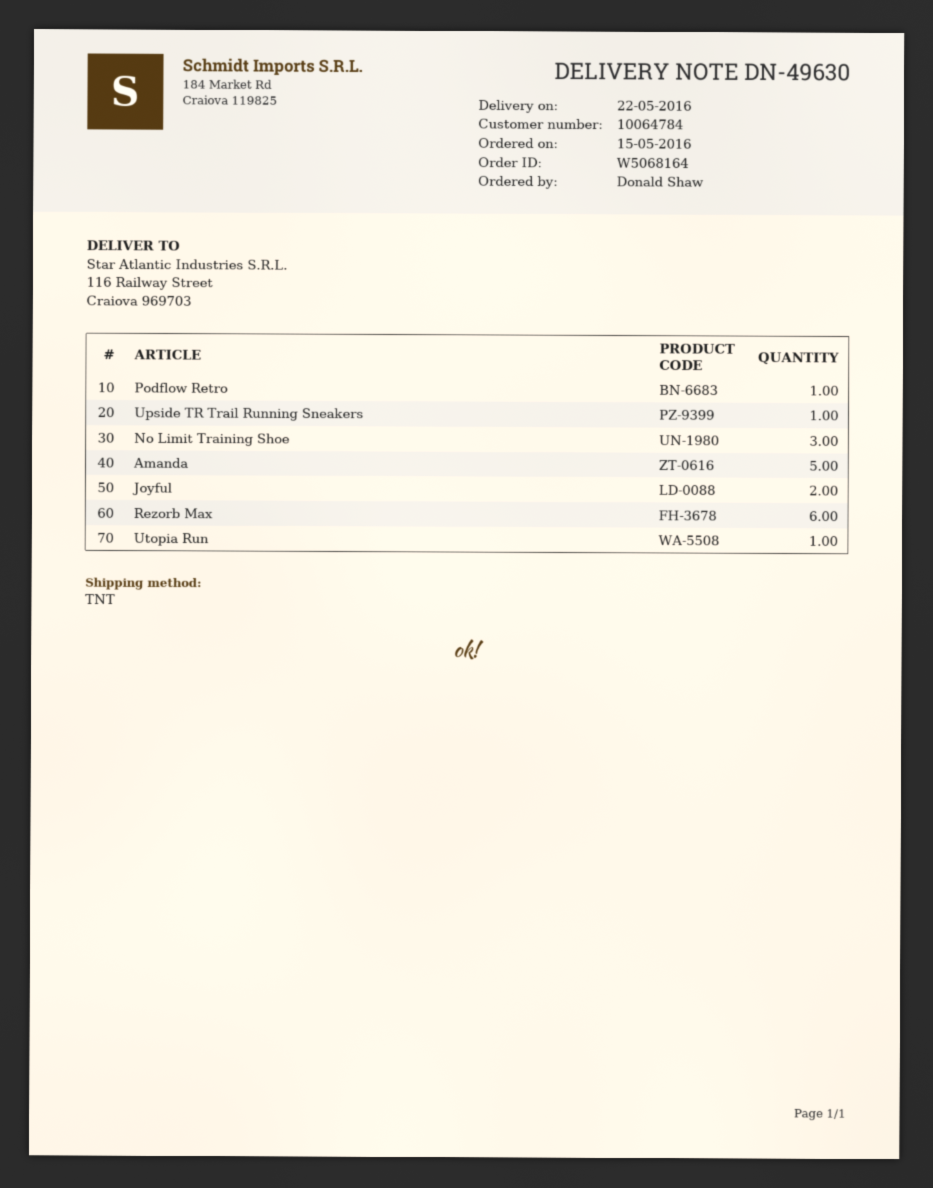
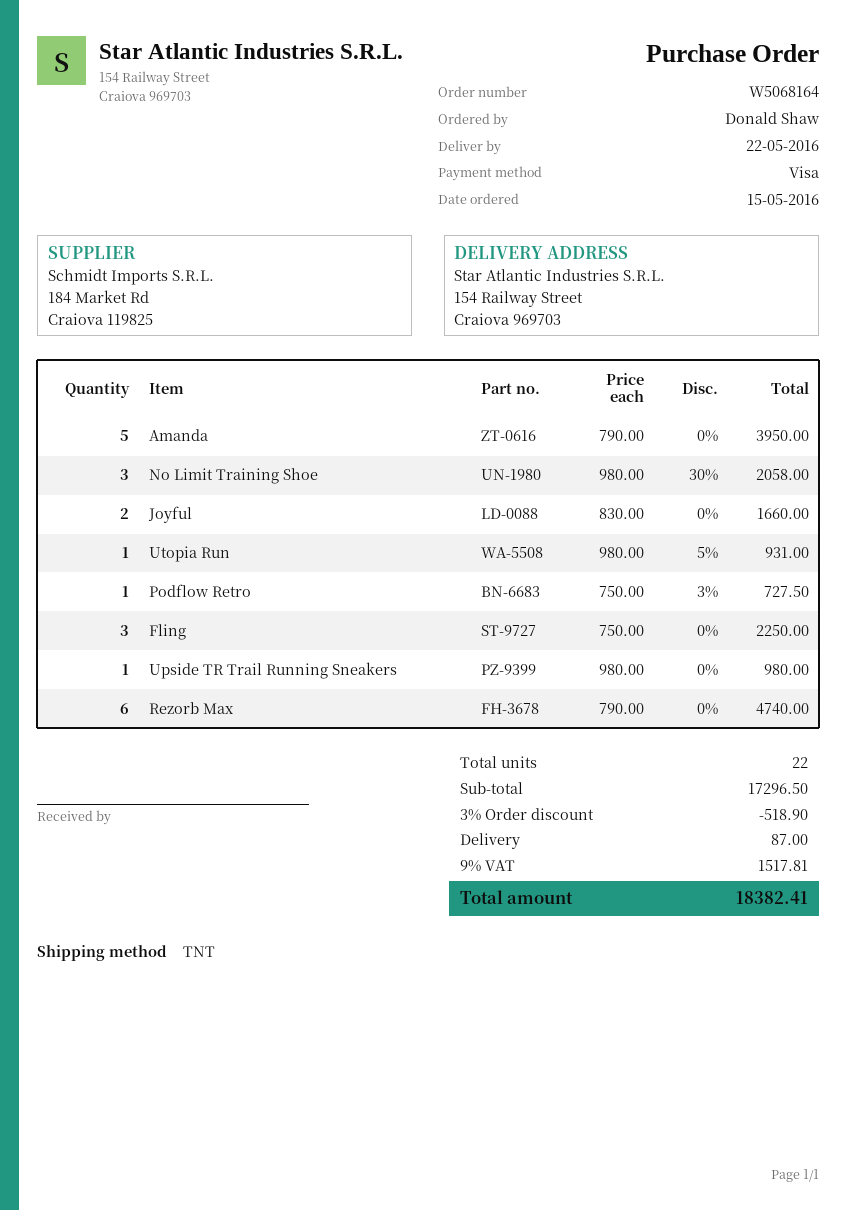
ship to: 116 Railway Street, Craiova 969703 -> 154 Railway Street, Craiova 969703
Fling: none -> 3

